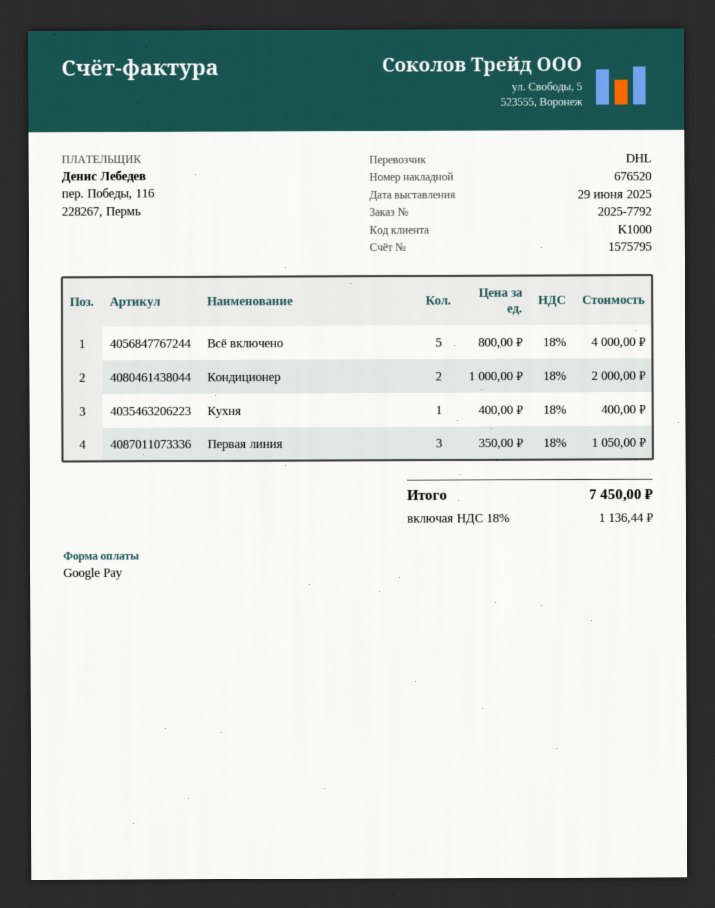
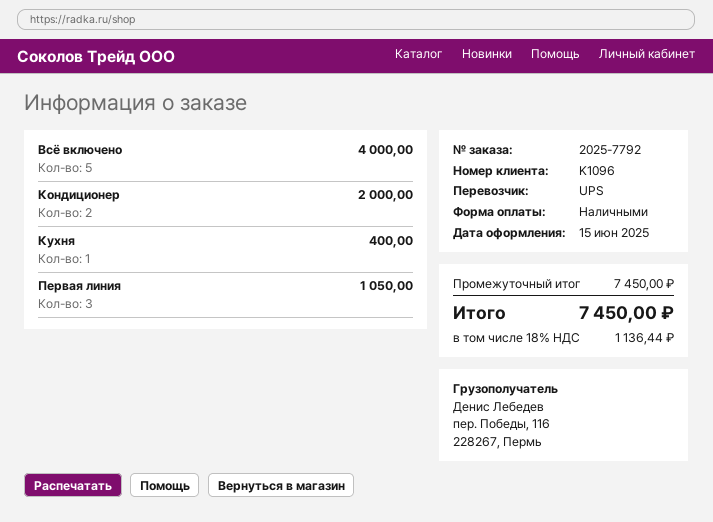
customer number: K1000 -> K1096
payment method: Google Pay -> cash
shipping method: DHL -> UPS

